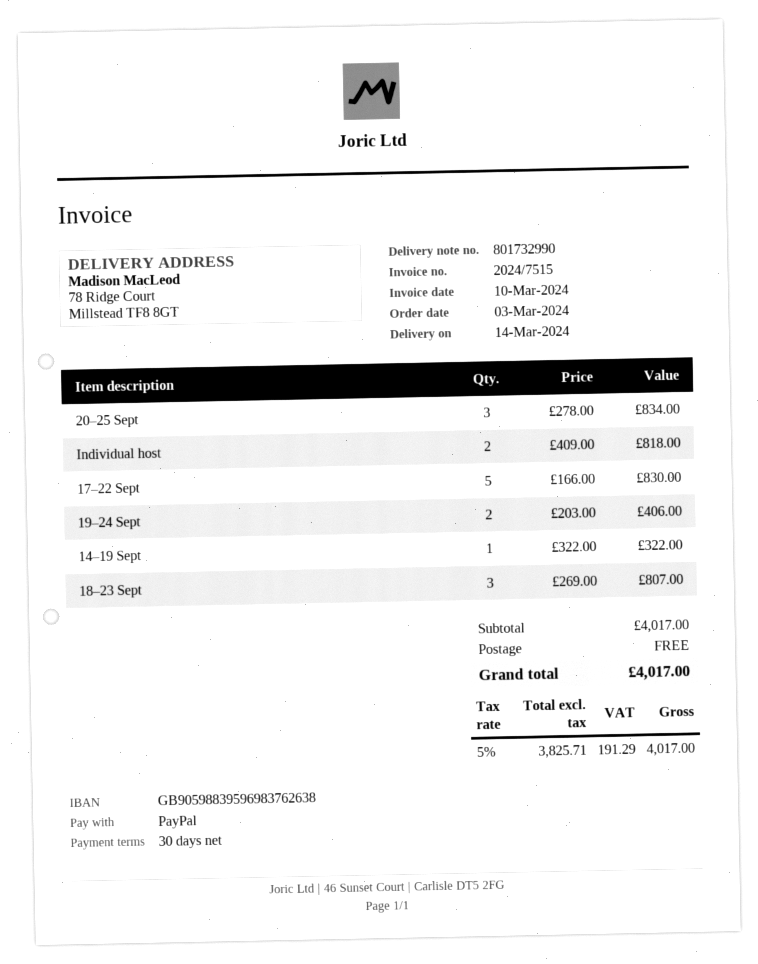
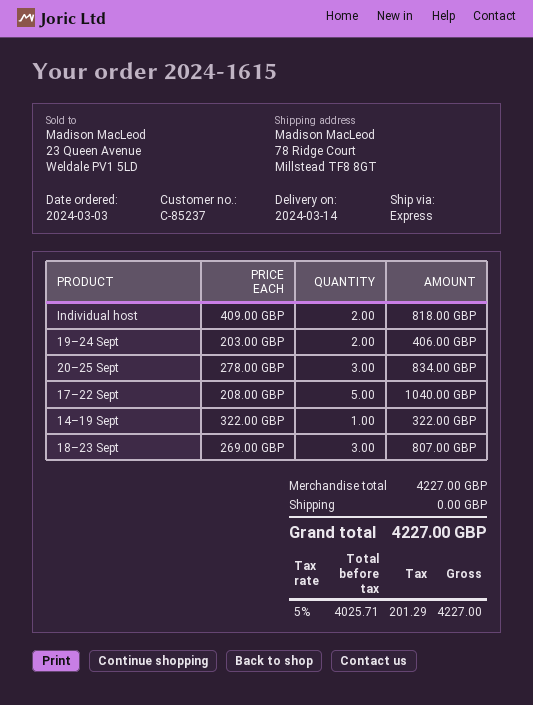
17–22 Sept: 5 x 166.00 = 830.00 -> 5 x 208.00 = 1040.00
subtotal: 4017.00 -> 4227.00
net: 3825.71 -> 4025.71
tax: 5% = 191.29 -> 5% = 201.29
total: 4017.00 -> 4227.00

